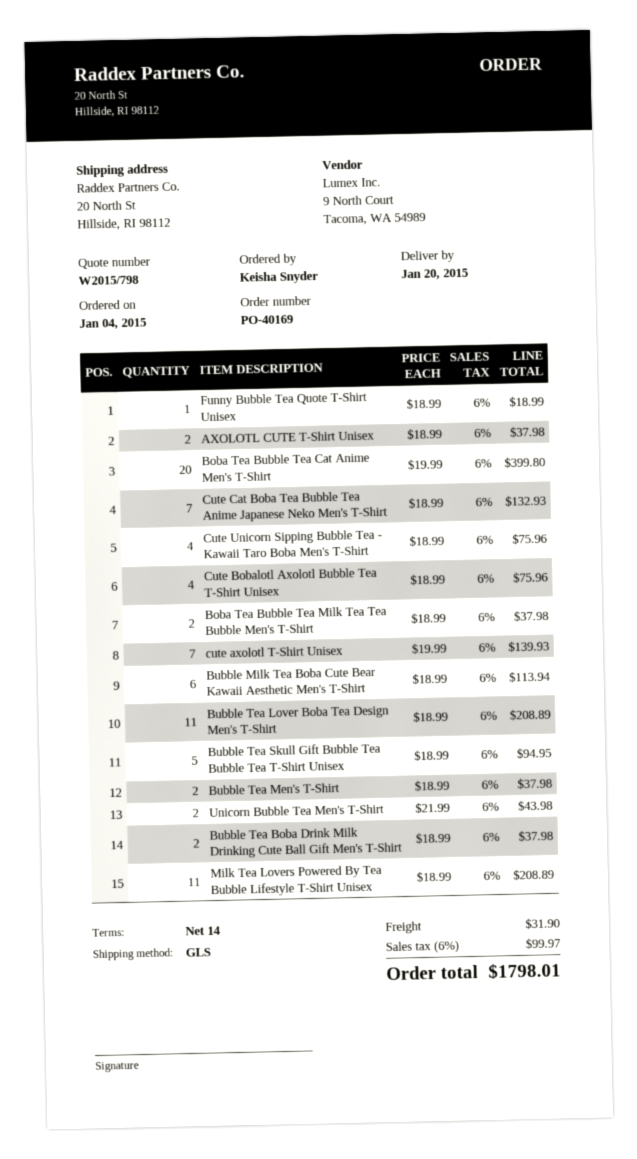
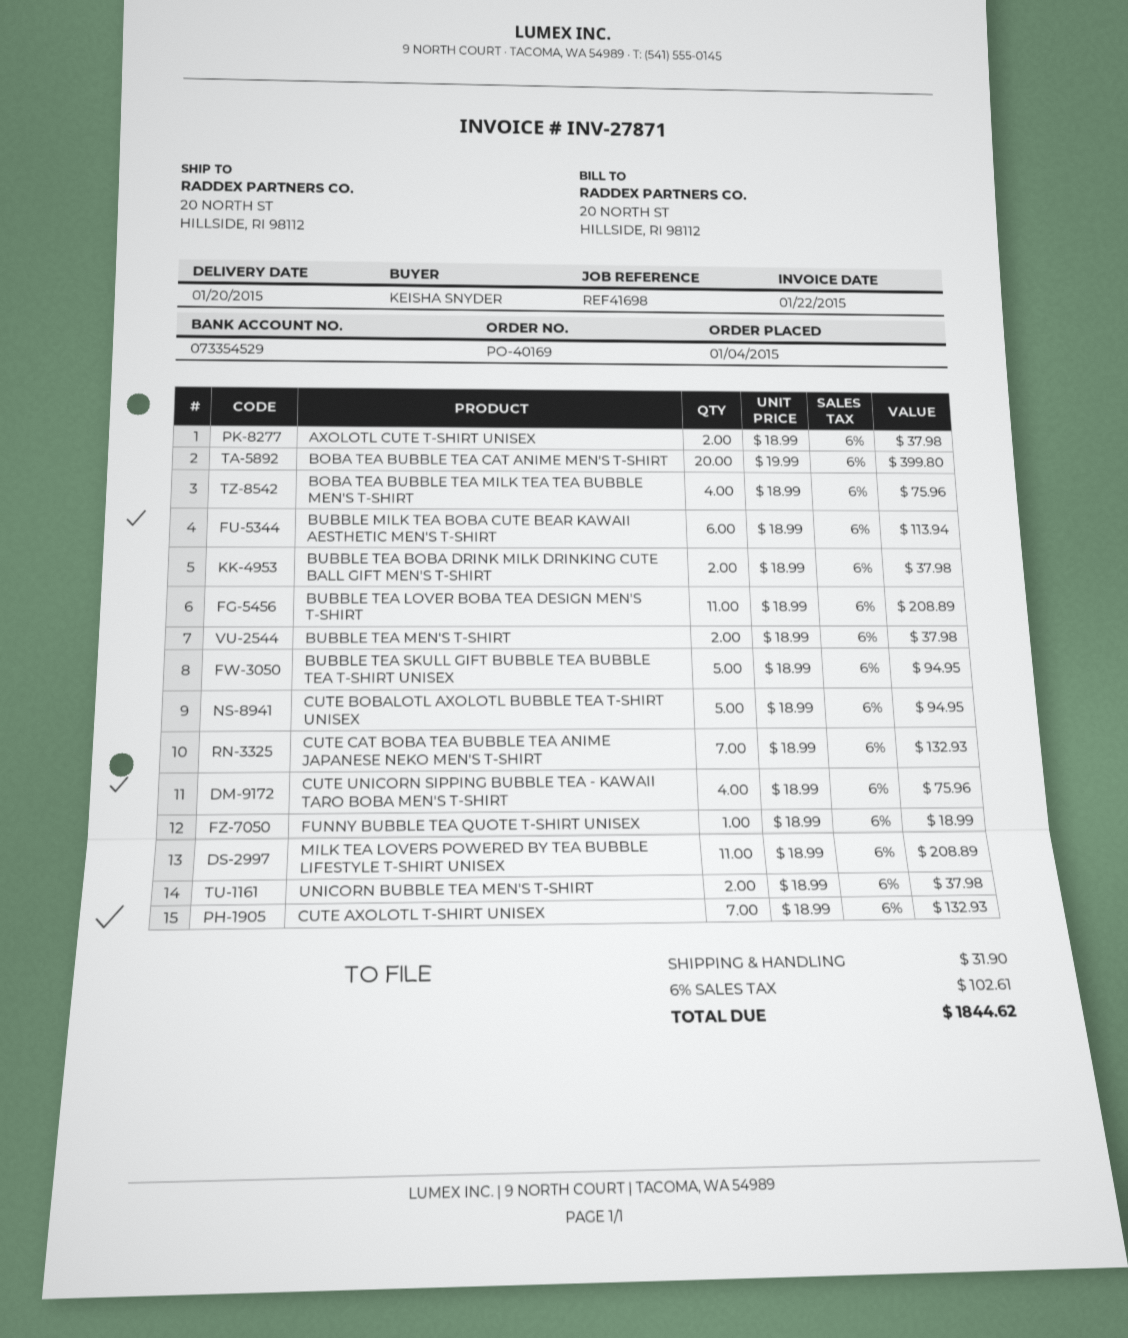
Cute Bobalotl Axolotl Bubble Tea T-Shirt Unisex: 4 x 18.99 = 75.96 -> 5 x 18.99 = 94.95
Boba Tea Bubble Tea Milk Tea Tea Bubble Men's T-Shirt: 2 x 18.99 = 37.98 -> 4 x 18.99 = 75.96
cute axolotl T-Shirt Unisex: 7 x 19.99 = 139.93 -> 7 x 18.99 = 132.93
Unicorn Bubble Tea Men's T-Shirt: 2 x 21.99 = 43.98 -> 2 x 18.99 = 37.98
tax: 6% = 99.97 -> 6% = 102.61
total: 1798.01 -> 1844.62

